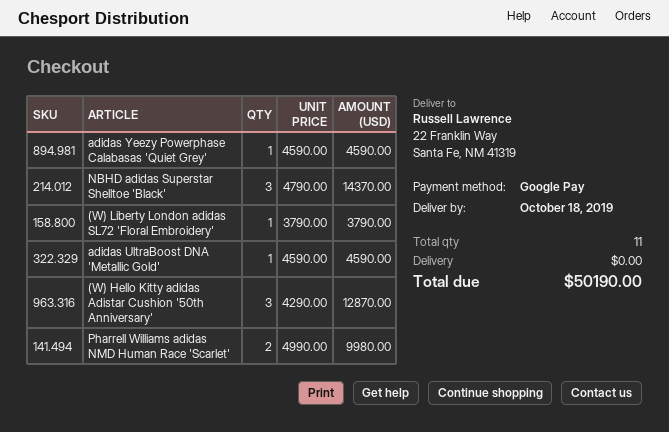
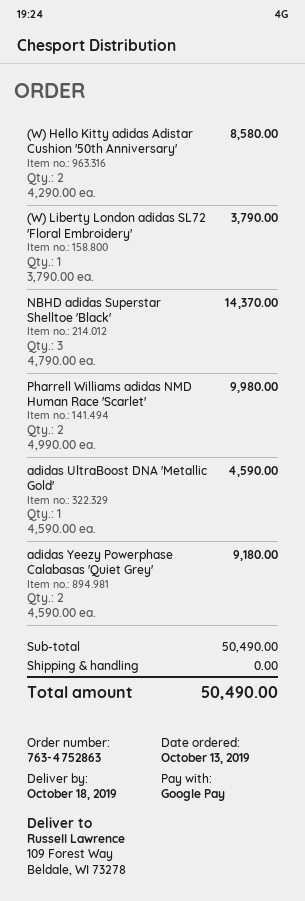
ship to: 22 Franklin Way, Santa Fe, NM 41319 -> 109 Forest Way, Beldale, WI 73278
adidas Yeezy Powerphase Calabasas 'Quiet Grey': 1 x 4590.00 = 4590.00 -> 2 x 4590.00 = 9180.00
(W) Hello Kitty adidas Adistar Cushion '50th Anniversary': 3 x 4290.00 = 12870.00 -> 2 x 4290.00 = 8580.00
total: 50190.00 -> 50490.00

